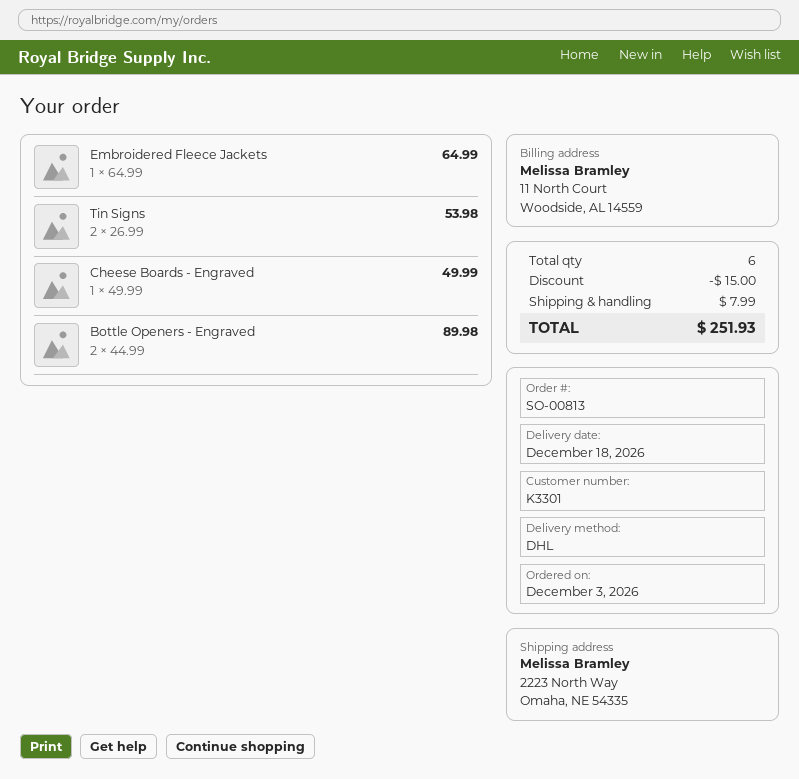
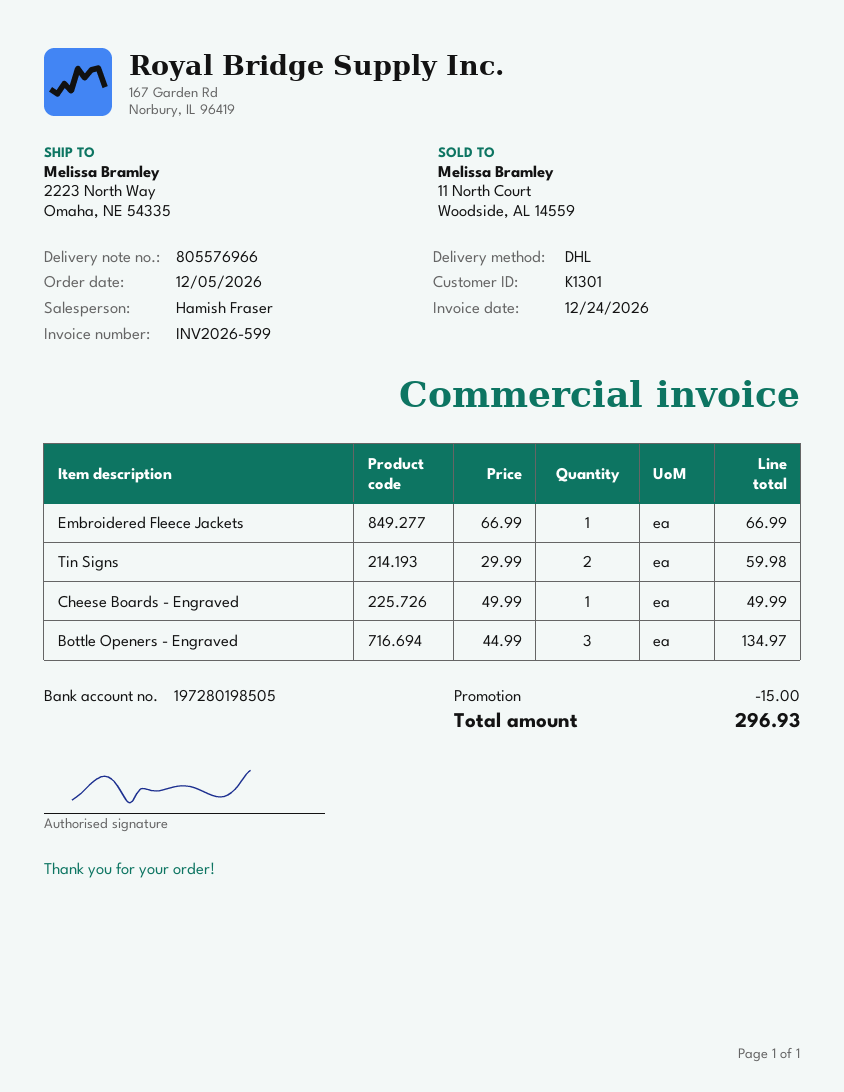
order date: 2026-12-03 -> 2026-12-05
customer number: K3301 -> K1301
Embroidered Fleece Jackets: 1 x 64.99 = 64.99 -> 1 x 66.99 = 66.99
Tin Signs: 2 x 26.99 = 53.98 -> 2 x 29.99 = 59.98
Bottle Openers - Engraved: 2 x 44.99 = 89.98 -> 3 x 44.99 = 134.97
shipping: 7.99 -> none
total: 251.93 -> 296.93

